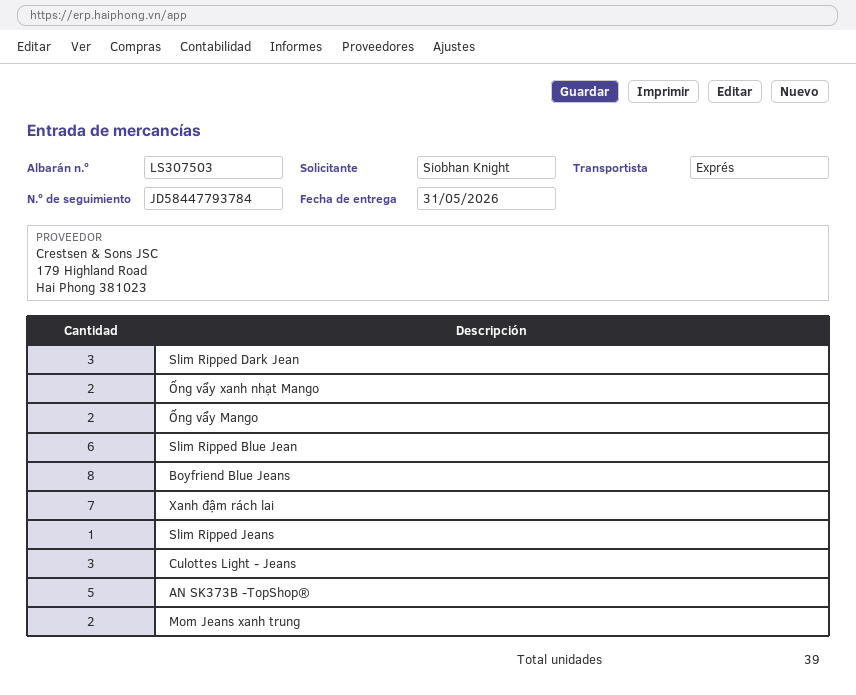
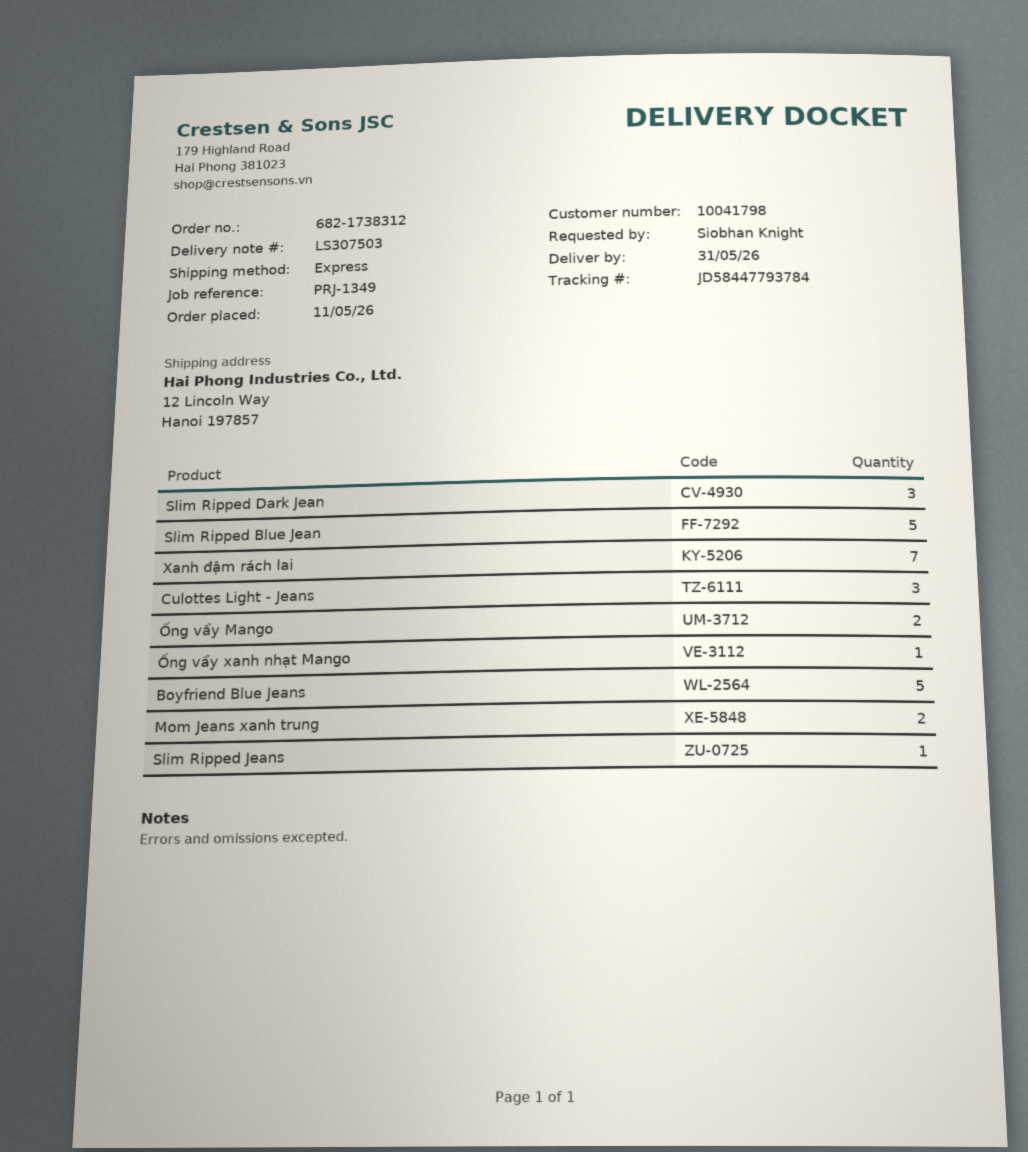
Ống vẩy xanh nhạt Mango: 2 -> 1
Slim Ripped Blue Jean: 6 -> 5
Boyfriend Blue Jeans: 8 -> 5
AN SK373B -TopShop®: 5 -> none

